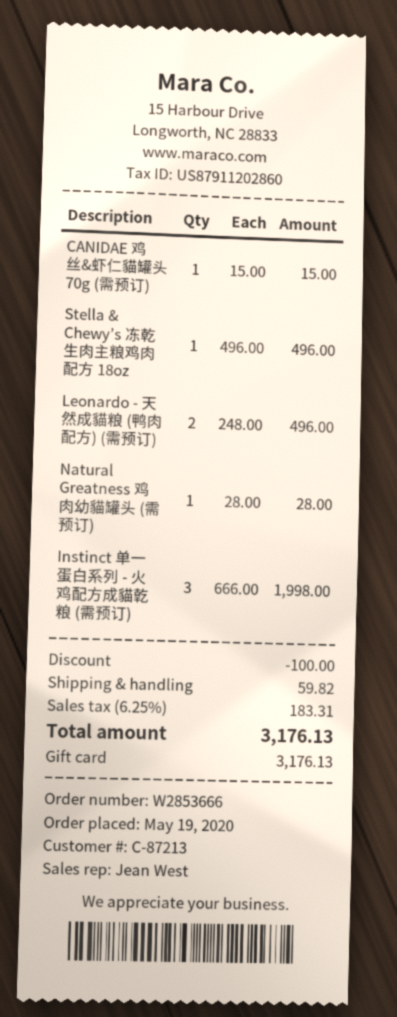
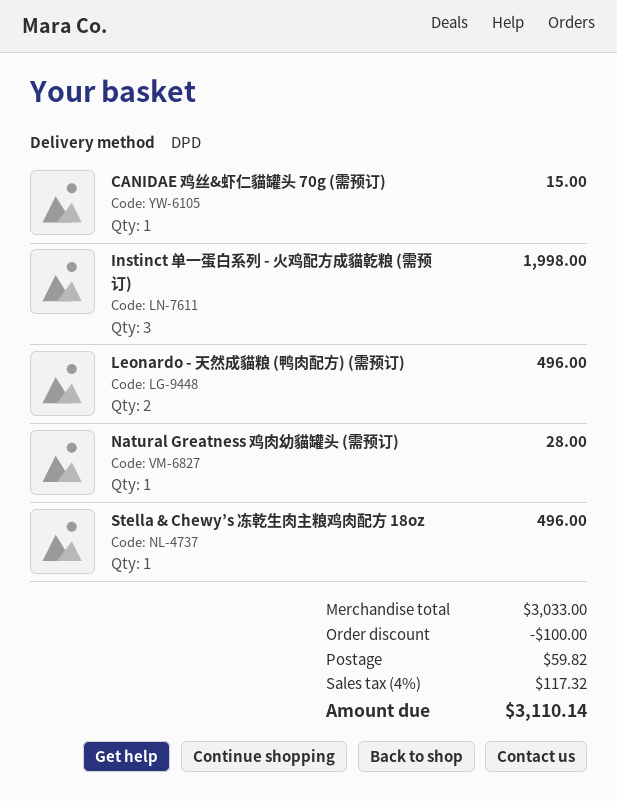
tax: 6.25% = 183.31 -> 4% = 117.32
total: 3176.13 -> 3110.14

